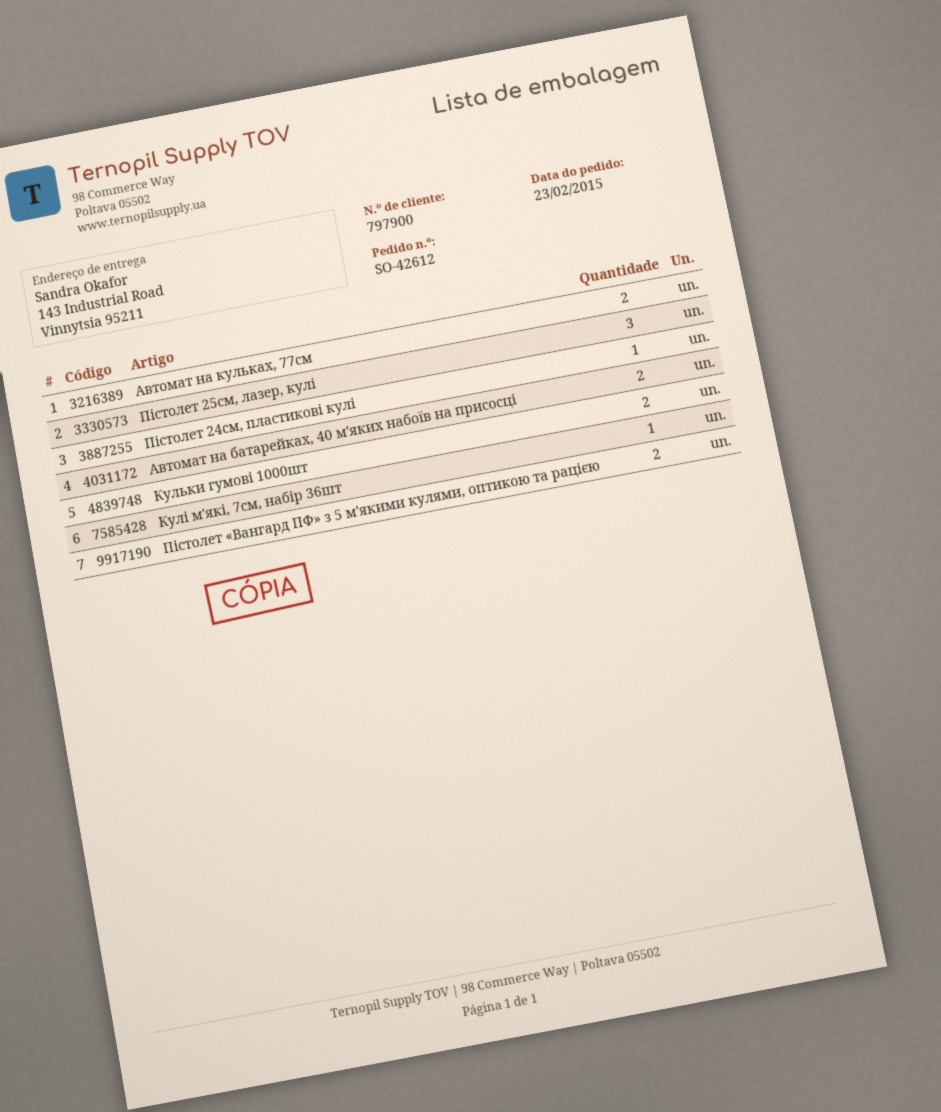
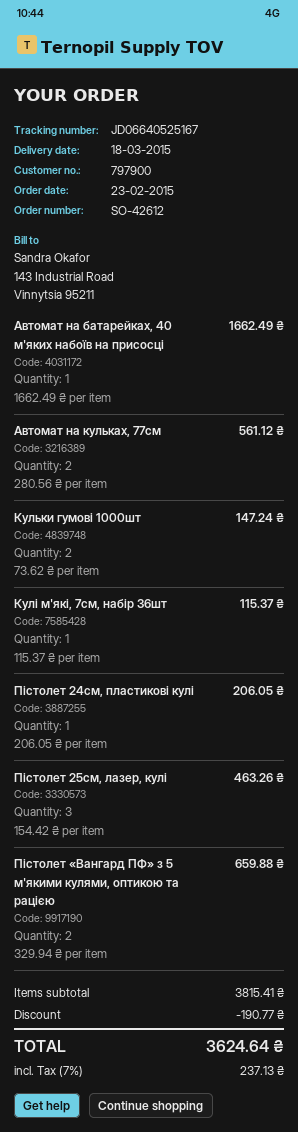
Автомат на батарейках, 40 м'яких набоїв на присосці: 2 -> 1

